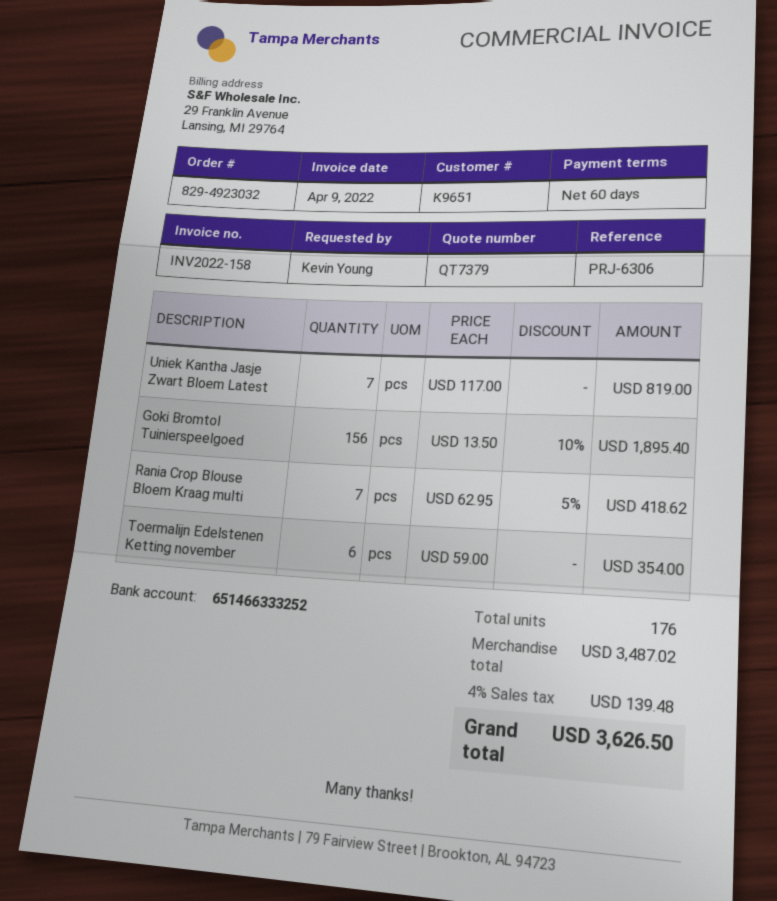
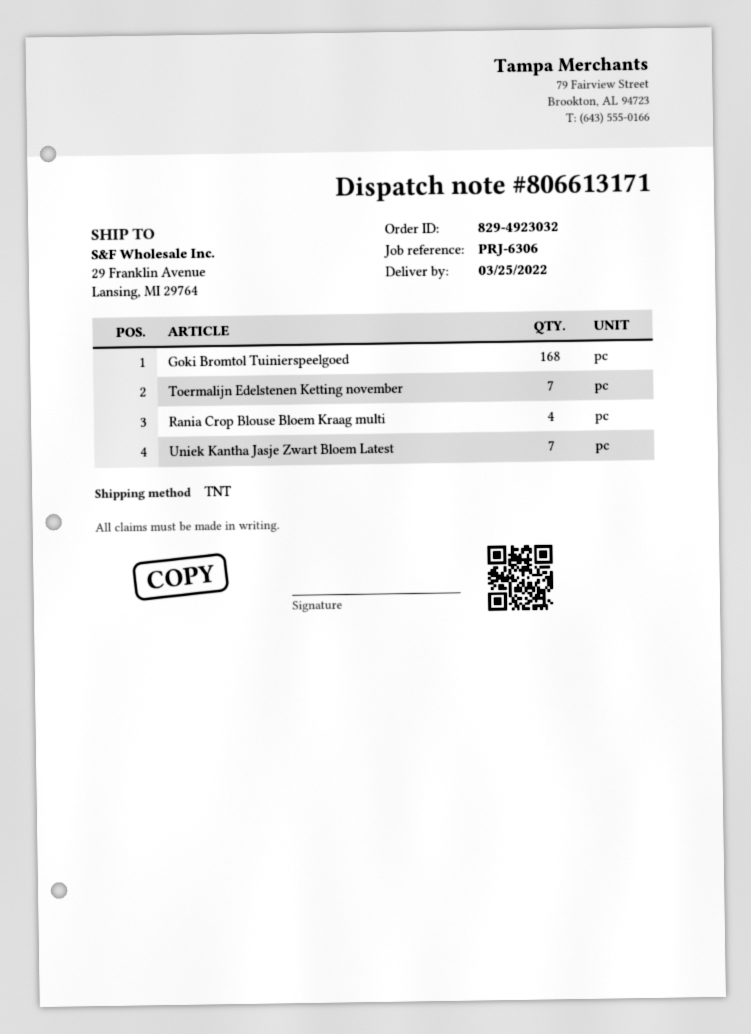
Goki Bromtol Tuinierspeelgoed: 156 -> 168
Rania Crop Blouse Bloem Kraag multi: 7 -> 4
Toermalijn Edelstenen Ketting november: 6 -> 7

